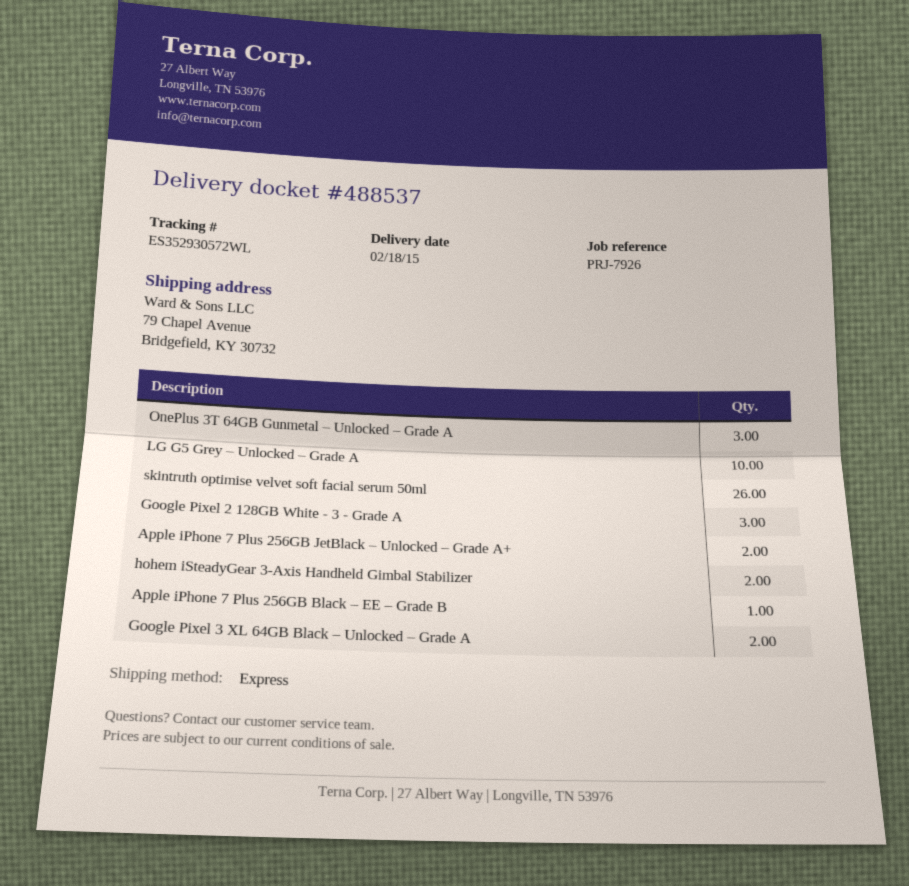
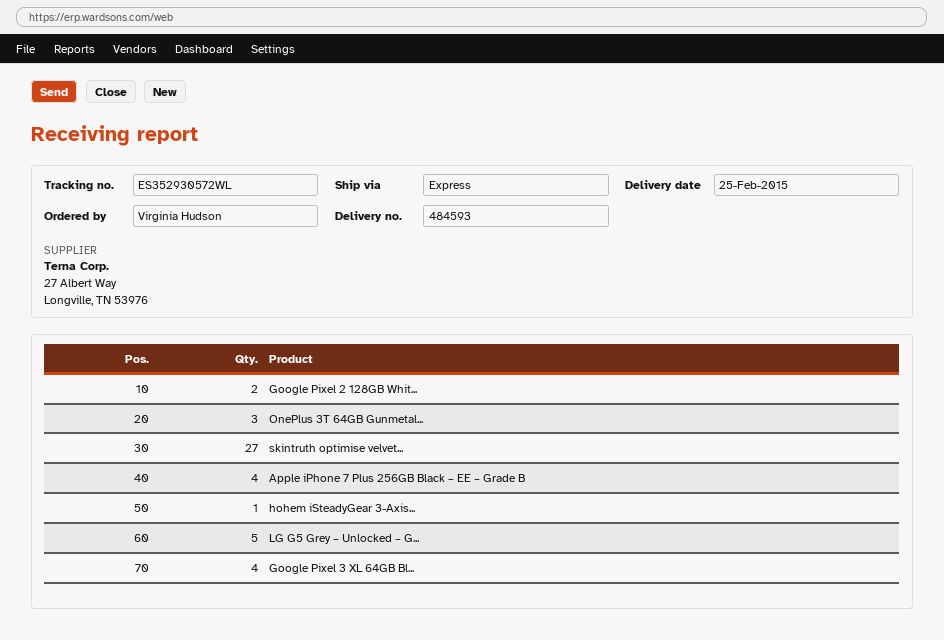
delivery note number: 488537 -> 484593
delivery date: 2015-02-18 -> 2015-02-25
LG G5 Grey – Unlocked – Grade A: 10 -> 5
skintruth optimise velvet soft facial serum 50ml: 26 -> 27
Google Pixel 2 128GB White - 3 - Grade A: 3 -> 2
Apple iPhone 7 Plus 256GB JetBlack – Unlocked – Grade A+: 2 -> none
hohem iSteadyGear 3-Axis Handheld Gimbal Stabilizer: 2 -> 1
Apple iPhone 7 Plus 256GB Black – EE – Grade B: 1 -> 4
Google Pixel 3 XL 64GB Black – Unlocked – Grade A: 2 -> 4

